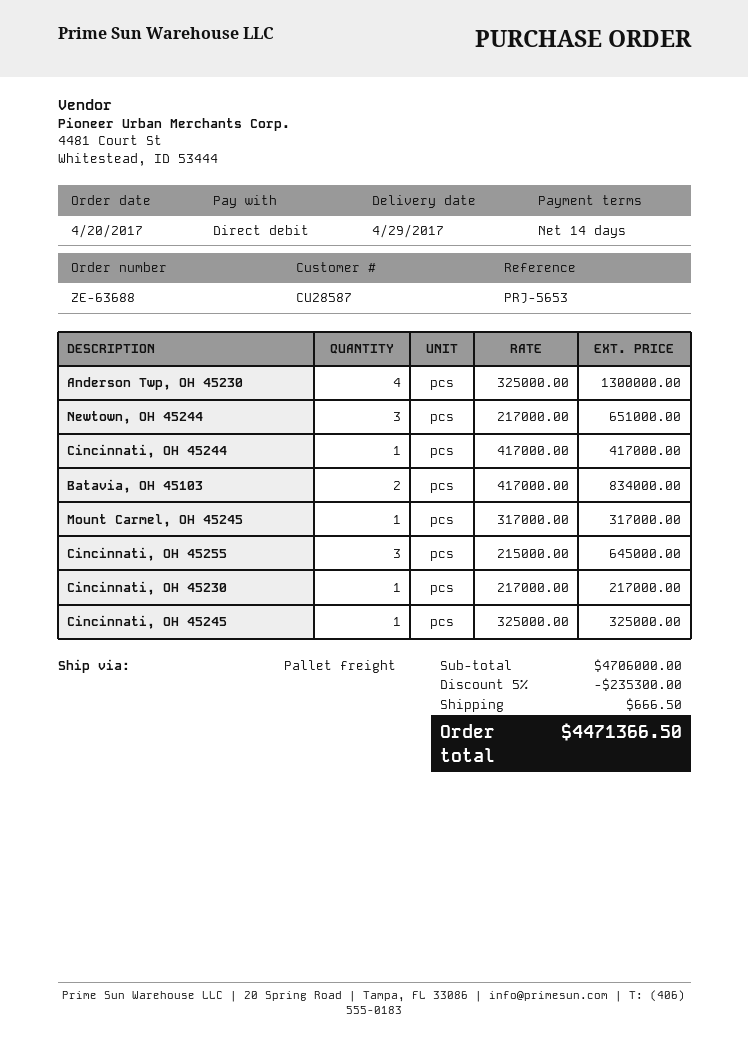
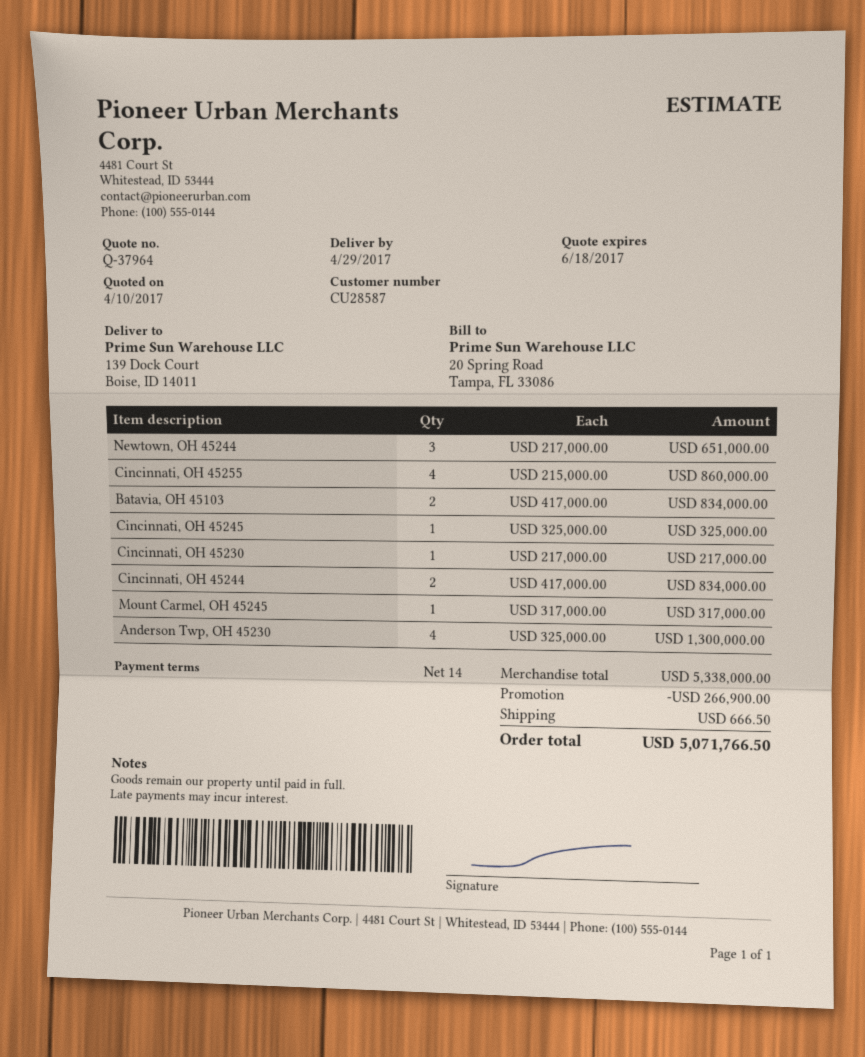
Cincinnati, OH 45244: 1 x 417000.00 = 417000.00 -> 2 x 417000.00 = 834000.00
Cincinnati, OH 45255: 3 x 215000.00 = 645000.00 -> 4 x 215000.00 = 860000.00
subtotal: 4706000.00 -> 5338000.00
discount: 235300.00 -> 266900.00
total: 4471366.50 -> 5071766.50

